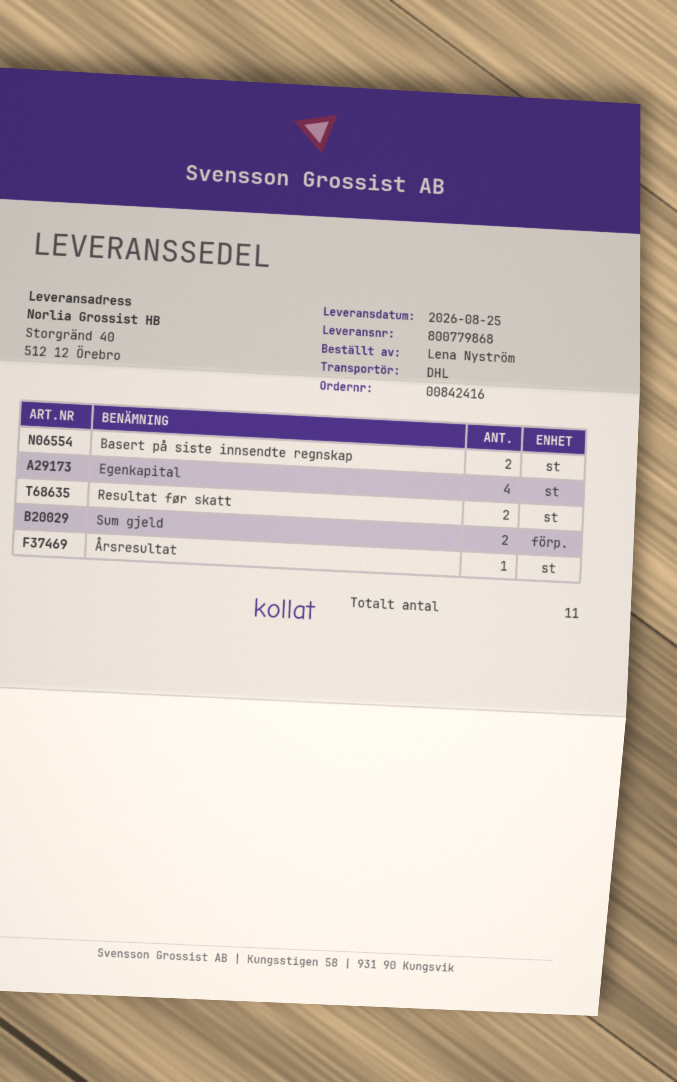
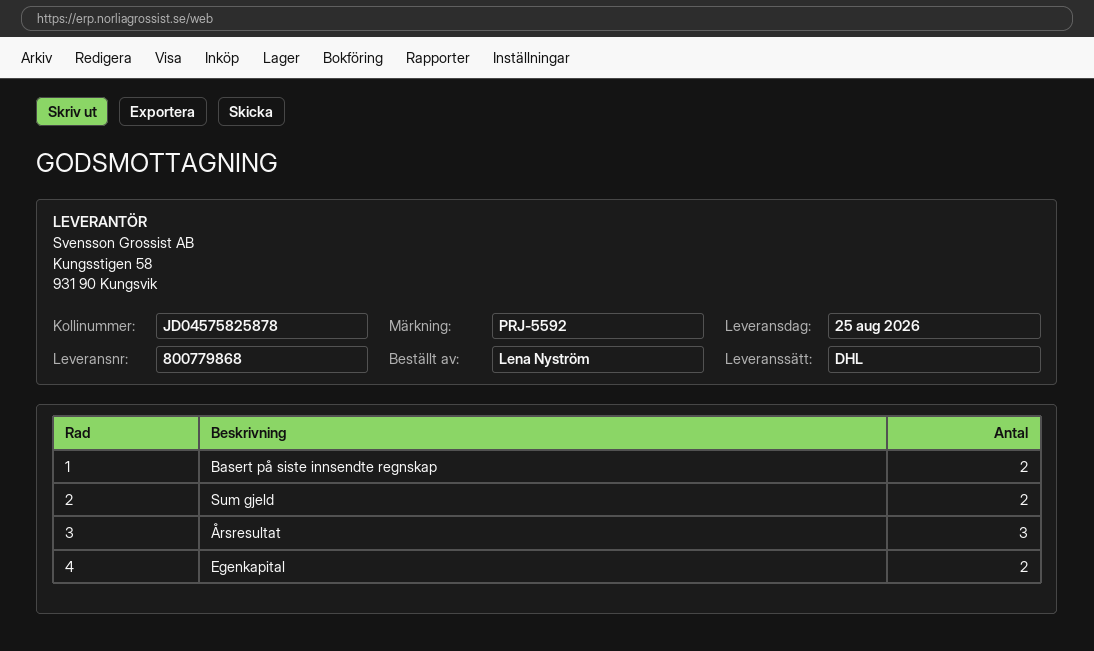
Egenkapital: 4 -> 2
Resultat før skatt: 2 -> none
Årsresultat: 1 -> 3

